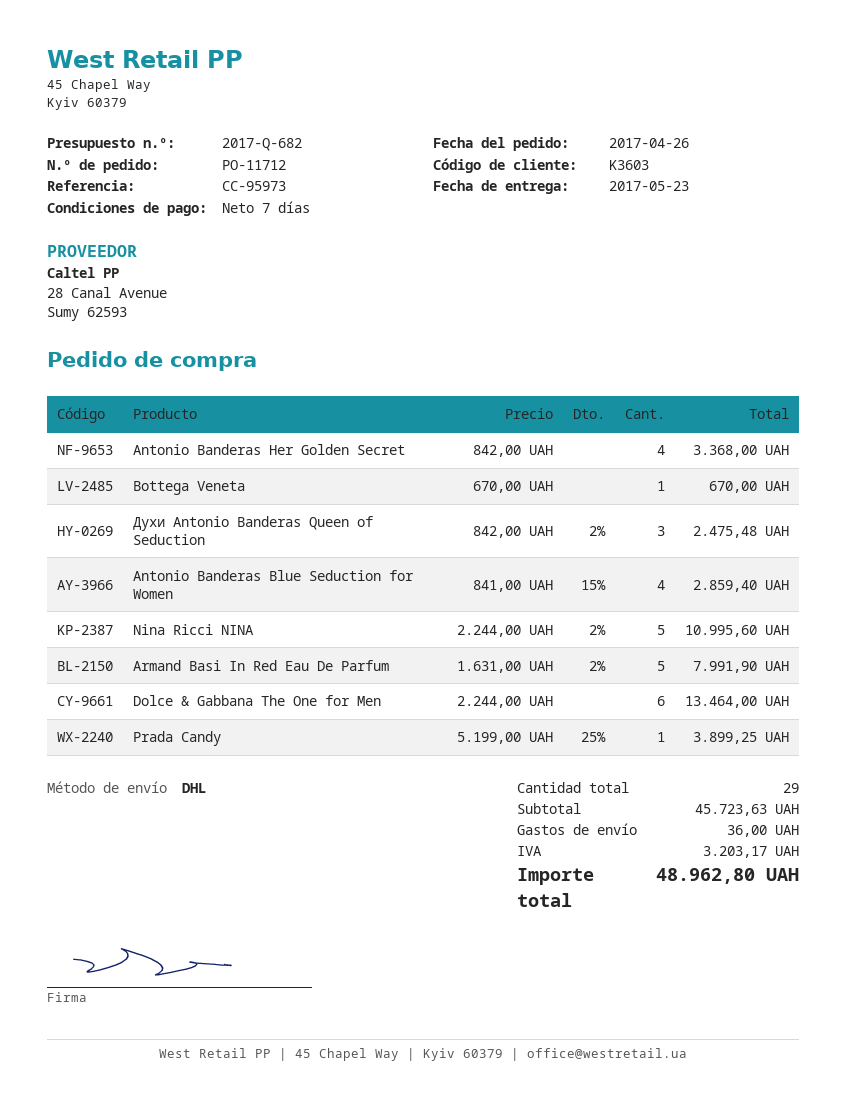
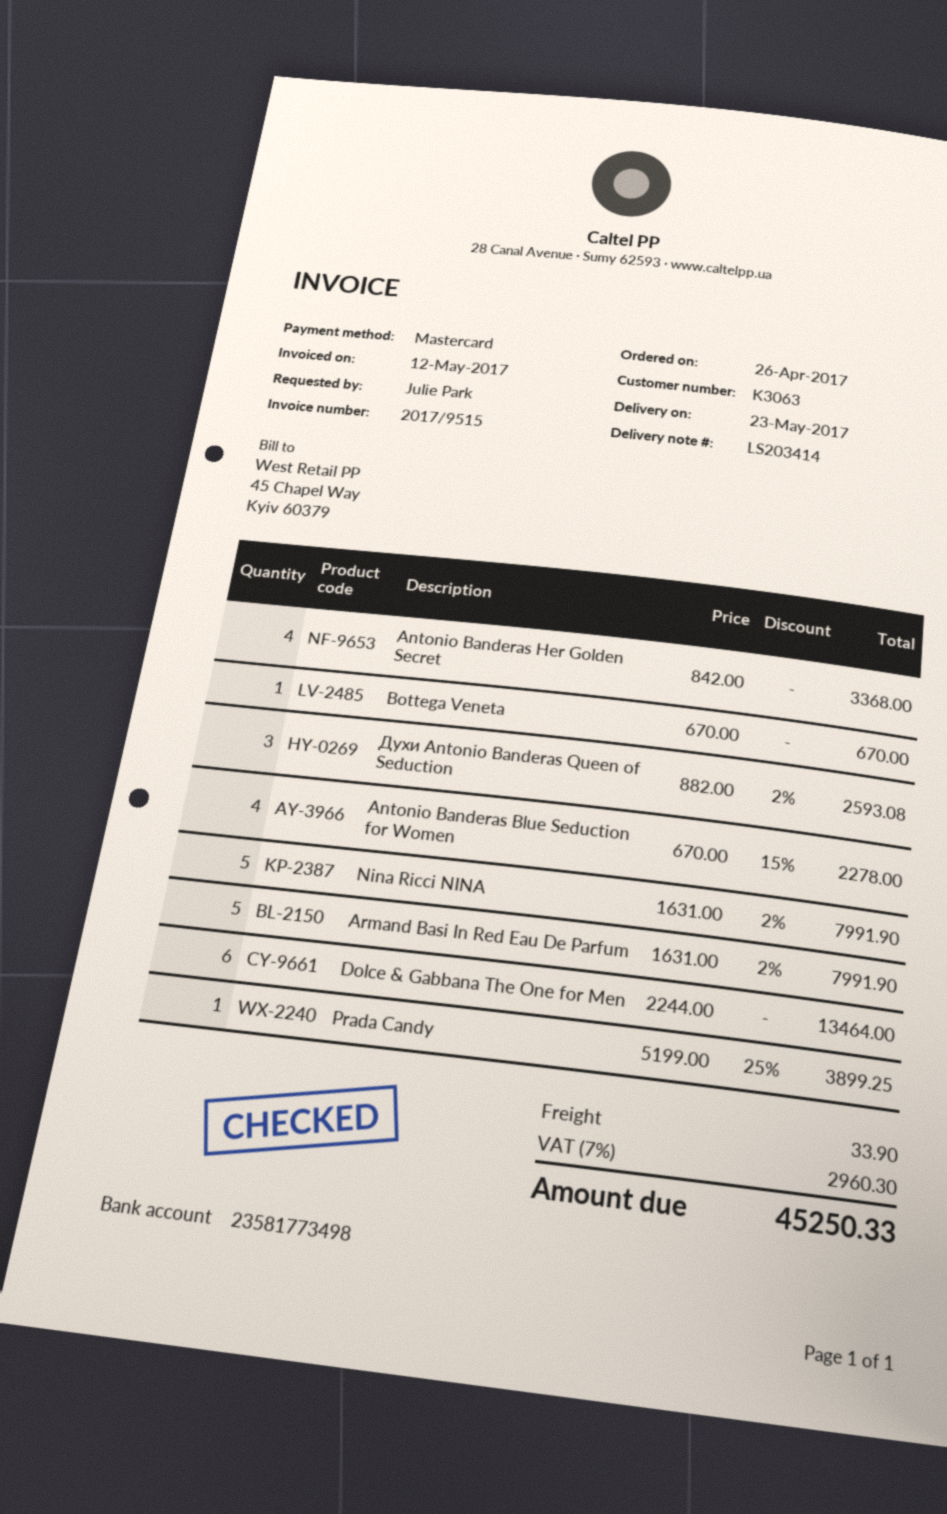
customer number: K3603 -> K3063
Духи Antonio Banderas Queen of Seduction: 3 x 842.00 - 2% = 2475.48 -> 3 x 882.00 - 2% = 2593.08
Antonio Banderas Blue Seduction for Women: 4 x 841.00 - 15% = 2859.40 -> 4 x 670.00 - 15% = 2278.00
Nina Ricci NINA: 5 x 2244.00 - 2% = 10995.60 -> 5 x 1631.00 - 2% = 7991.90
shipping: 36.00 -> 33.90
tax: 3203.17 -> 2960.30
total: 48962.80 -> 45250.33

